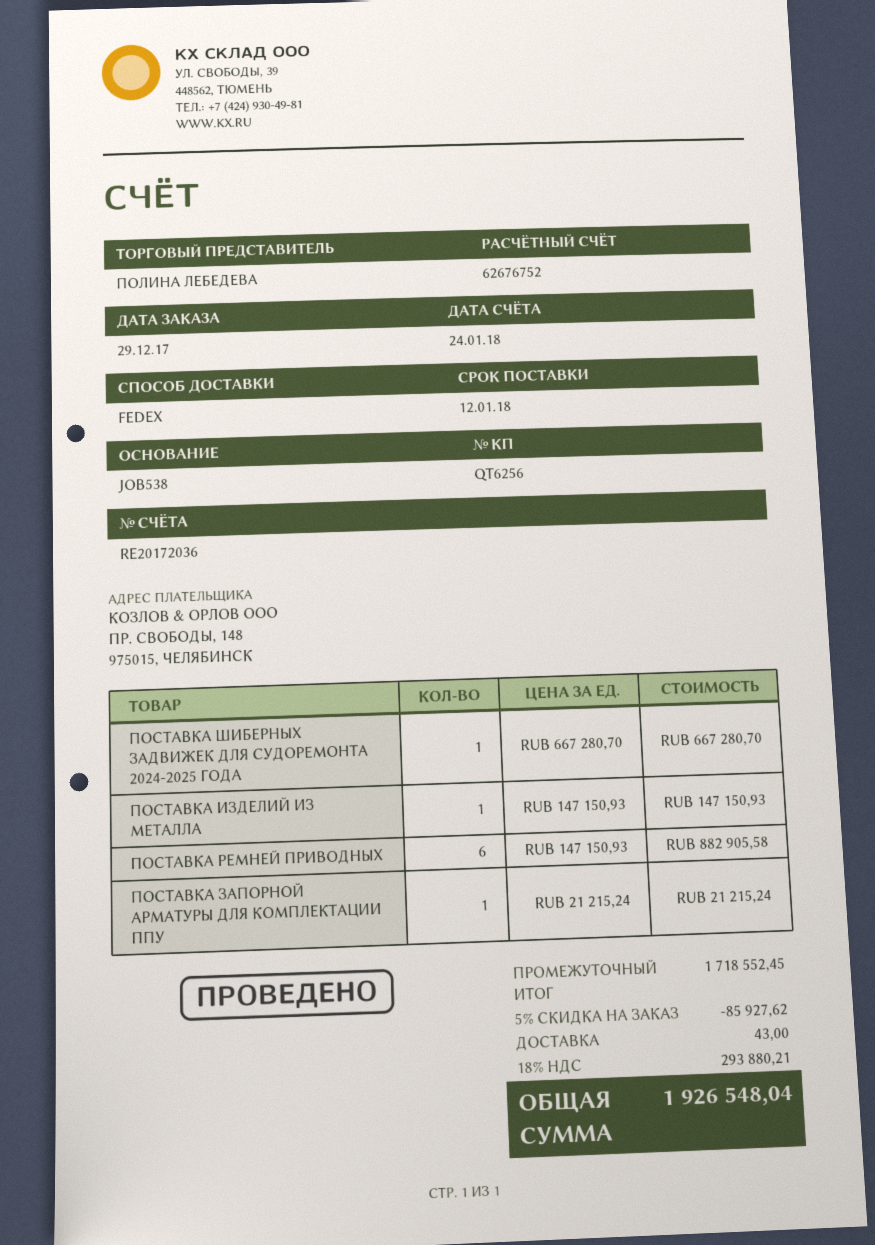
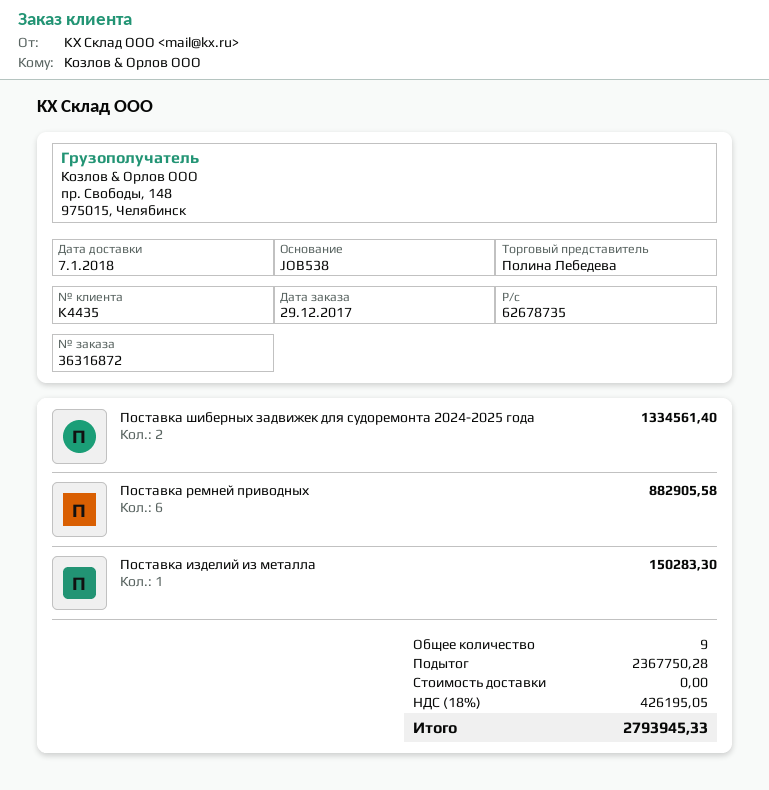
delivery date: 2018-01-12 -> 2018-01-07
bank account: 62676752 -> 62678735
ПОСТАВКА ШИБЕРНЫХ ЗАДВИЖЕК ДЛЯ СУДОРЕМОНТА 2024-2025 ГОДА: 1 for 667280.70 -> 2 for 1334561.40
ПОСТАВКА ИЗДЕЛИЙ ИЗ МЕТАЛЛА: 1 for 147150.93 -> 1 for 150283.30
ПОСТАВКА ЗАПОРНОЙ АРМАТУРЫ ДЛЯ КОМПЛЕКТАЦИИ ППУ: 1 for 21215.24 -> none
subtotal: 1718552.45 -> 2367750.28
discount: 5% = 85927.62 -> none
shipping: 43.00 -> 0.00
tax: 18% = 293880.21 -> 18% = 426195.05
total: 1926548.04 -> 2793945.33

